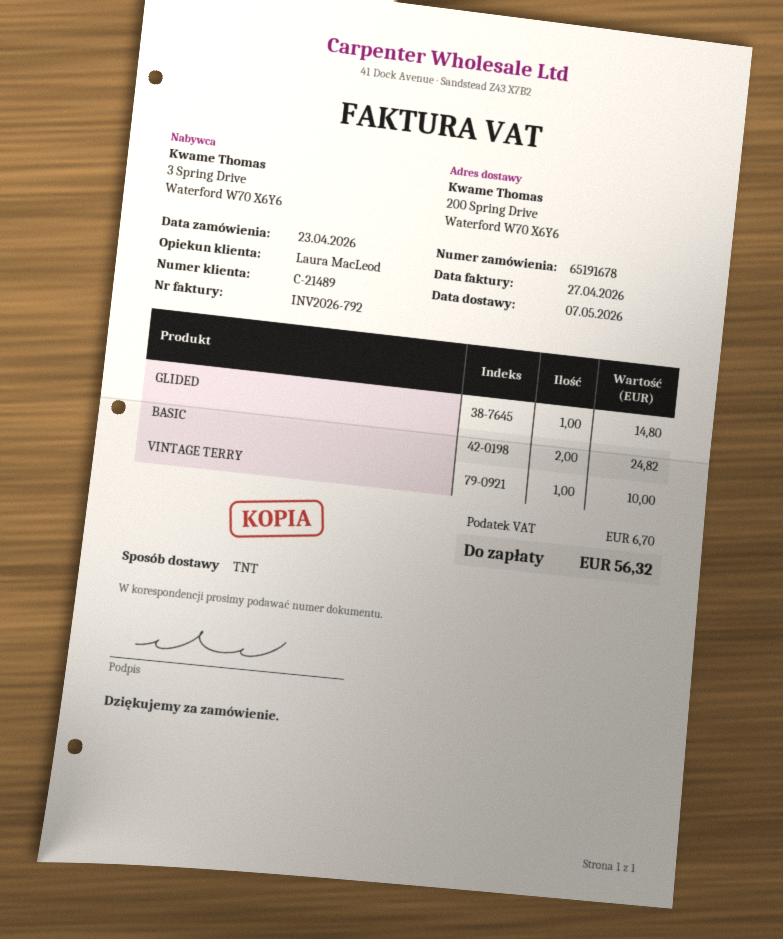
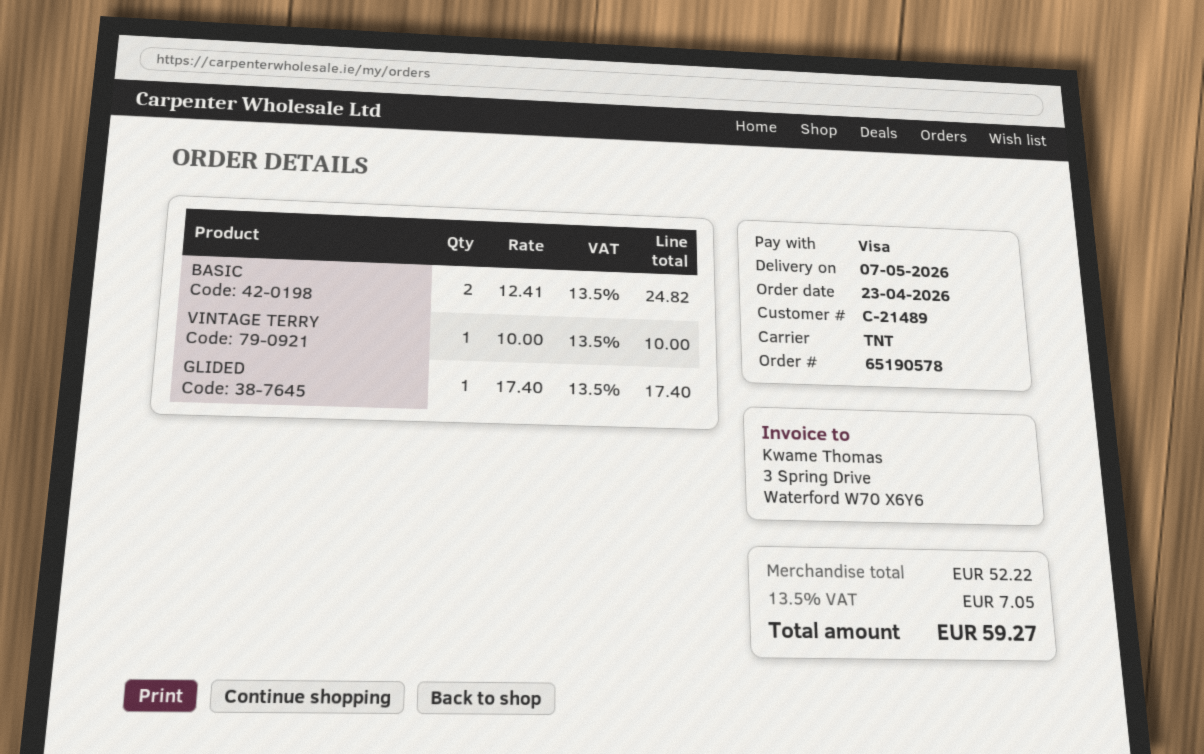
order number: 65191678 -> 65190578
GLIDED: 1 for 14.80 -> 1 for 17.40
tax: 6.70 -> 7.05
total: 56.32 -> 59.27

